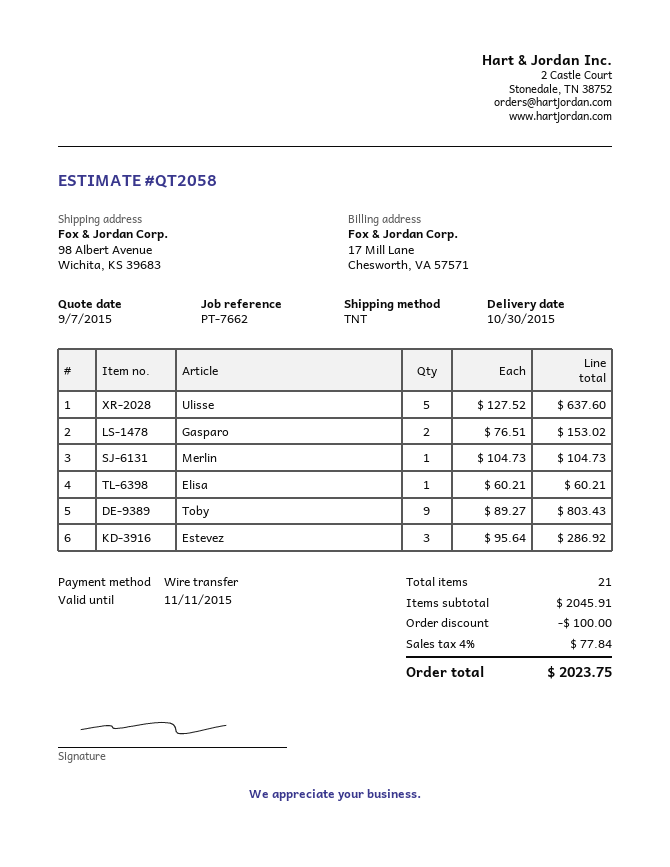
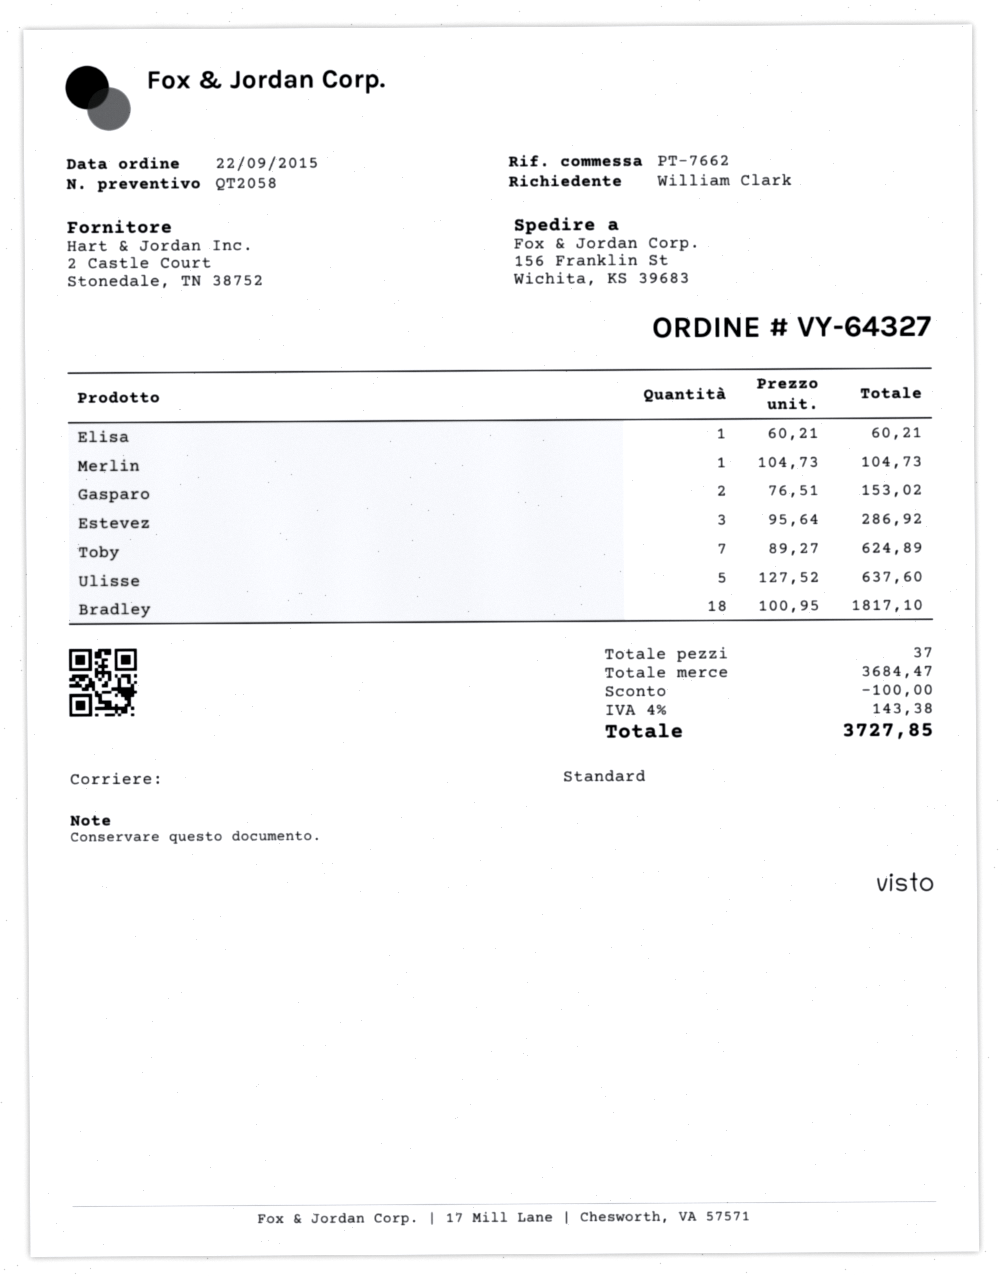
shipping method: TNT -> standard
ship to: 98 Albert Avenue, Wichita, KS 39683 -> 156 Franklin St, Wichita, KS 39683
Toby: 9 x 89.27 = 803.43 -> 7 x 89.27 = 624.89
Bradley: none -> 18 x 100.95 = 1817.10
total quantity: 21 -> 37
subtotal: 2045.91 -> 3684.47
tax: 4% = 77.84 -> 4% = 143.38
total: 2023.75 -> 3727.85

